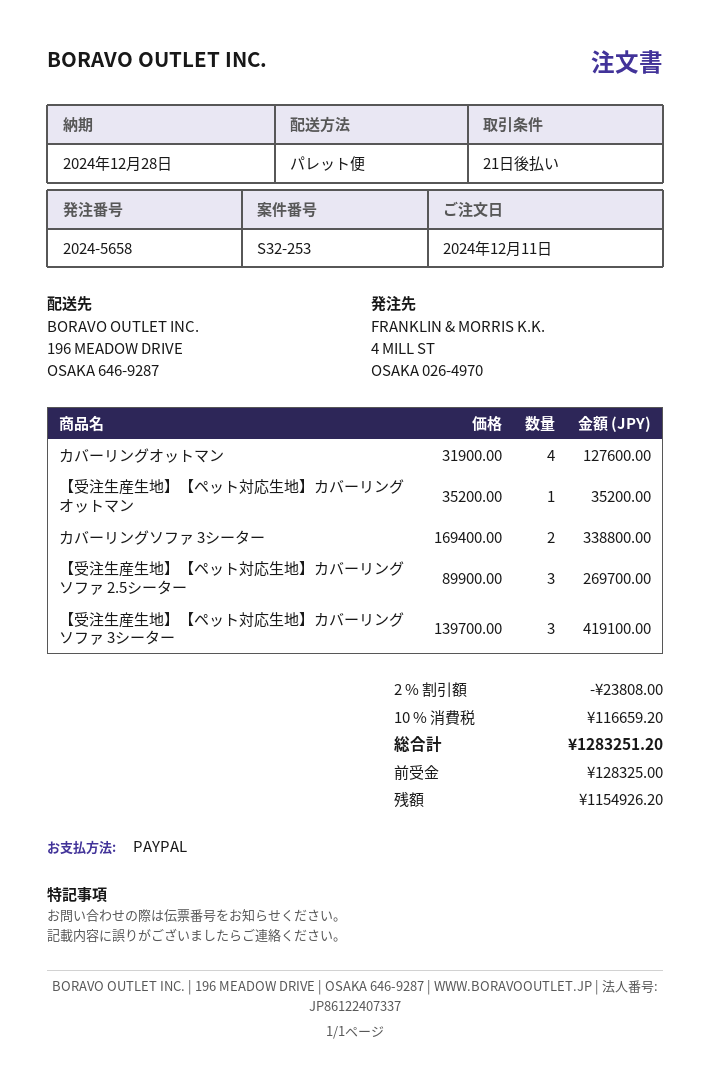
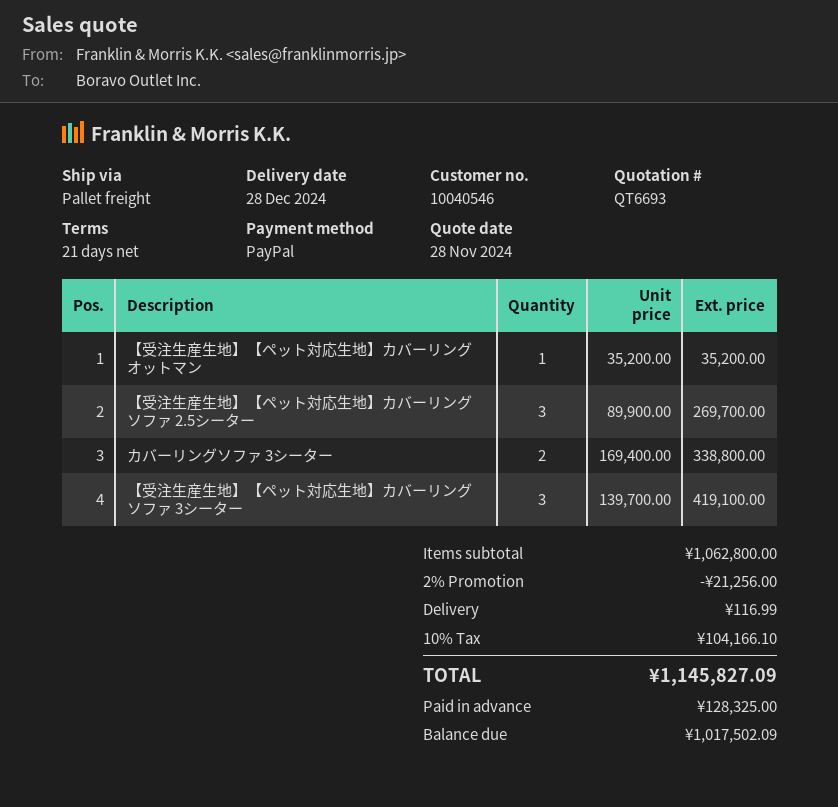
カバーリングオットマン: 4 x 31900.00 = 127600.00 -> none
discount: 2% = 23808.00 -> 2% = 21256.00
shipping: none -> 116.99
tax: 10% = 116659.20 -> 10% = 104166.10
total: 1283251.20 -> 1145827.09
balance: 1154926.20 -> 1017502.09

